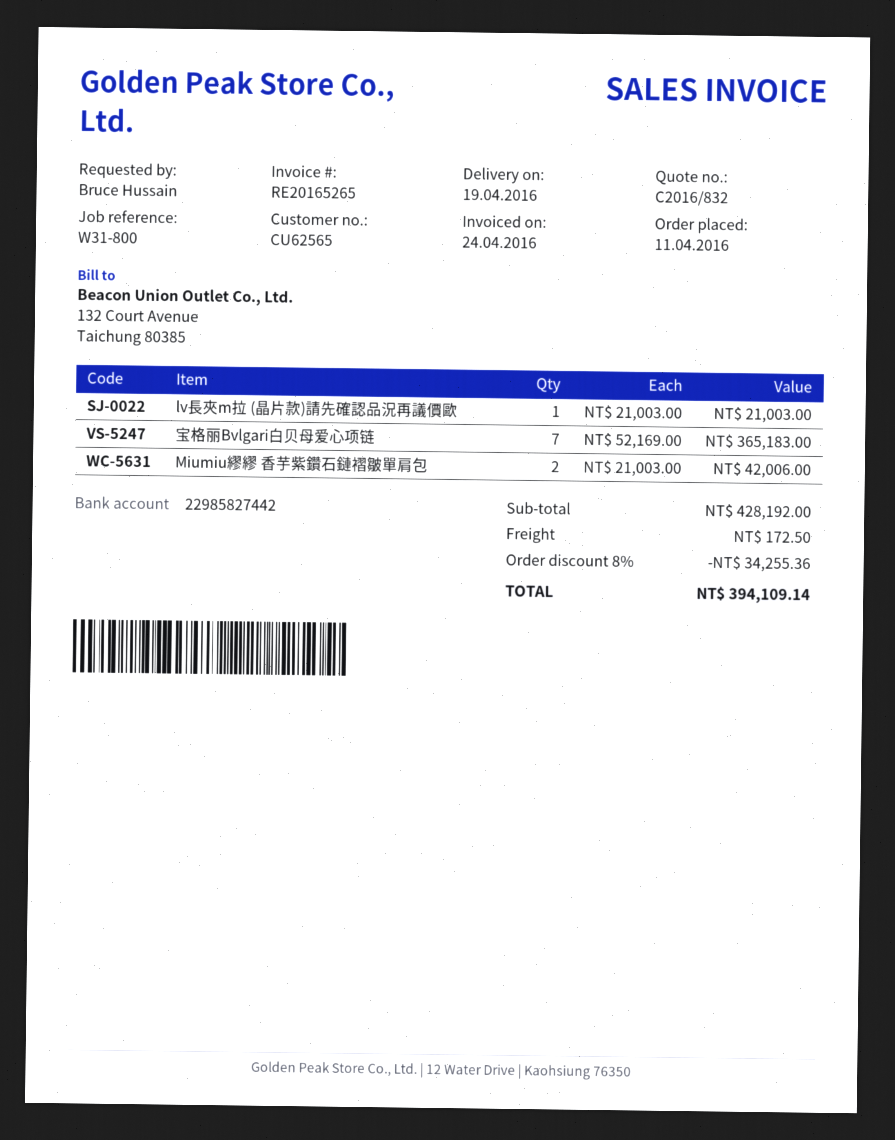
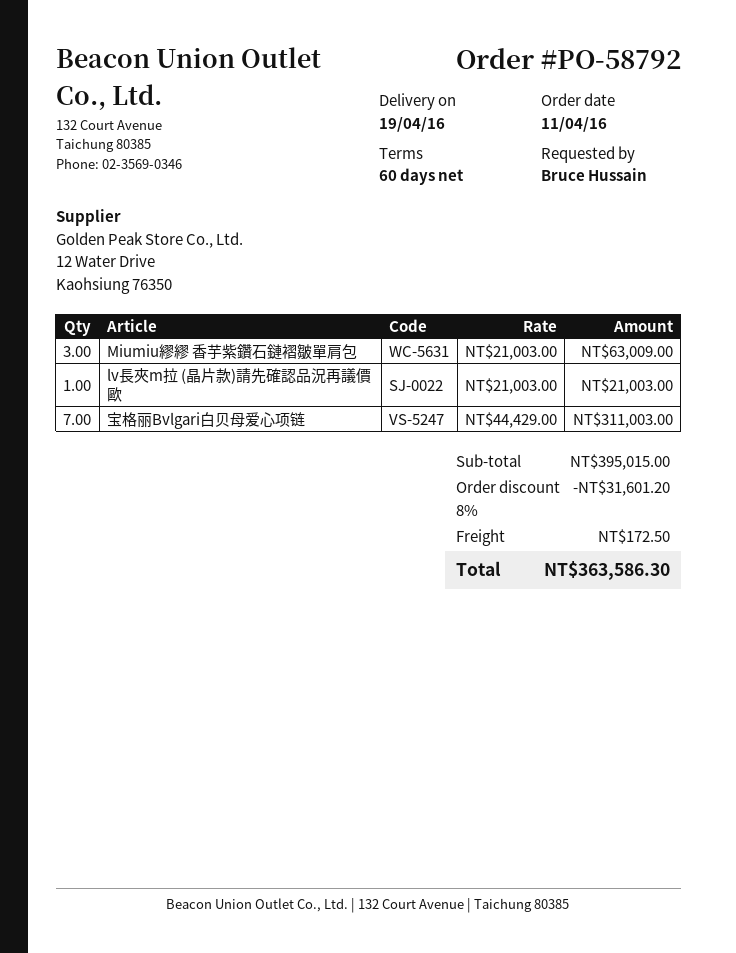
宝格丽Bvlgari白贝母爱心项链: 7 x 52169.00 = 365183.00 -> 7 x 44429.00 = 311003.00
Miumiu繆繆 香芋紫鑽石鏈褶皺單肩包: 2 x 21003.00 = 42006.00 -> 3 x 21003.00 = 63009.00
subtotal: 428192.00 -> 395015.00
discount: 8% = 34255.36 -> 8% = 31601.20
total: 394109.14 -> 363586.30

